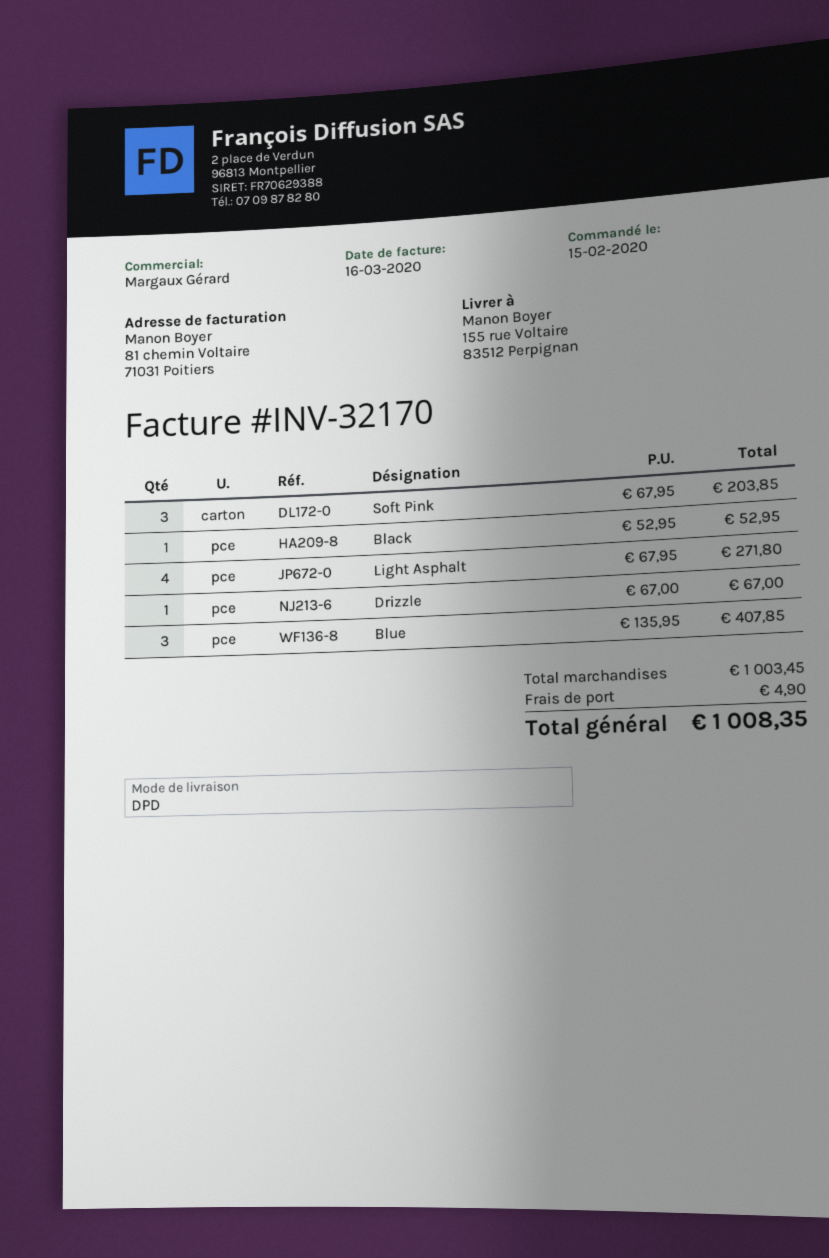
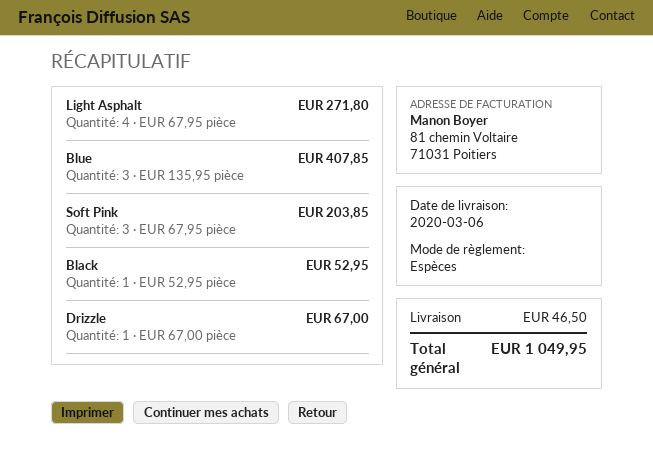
shipping: 4.90 -> 46.50
total: 1008.35 -> 1049.95

